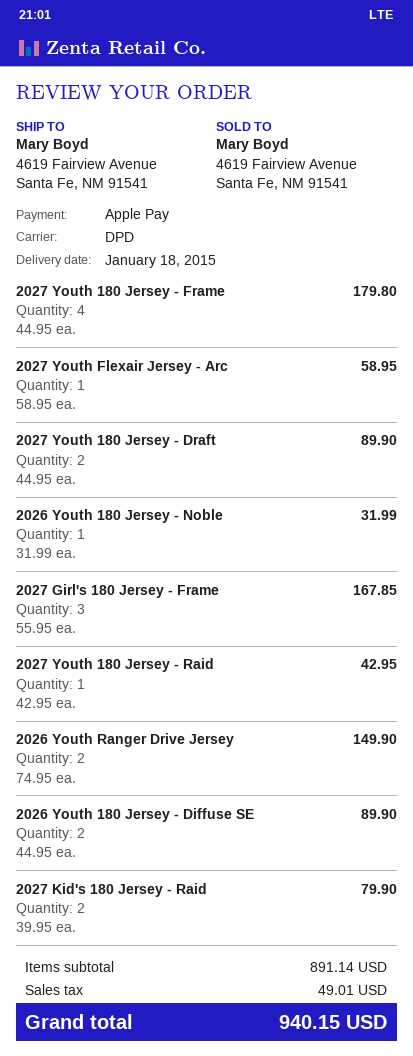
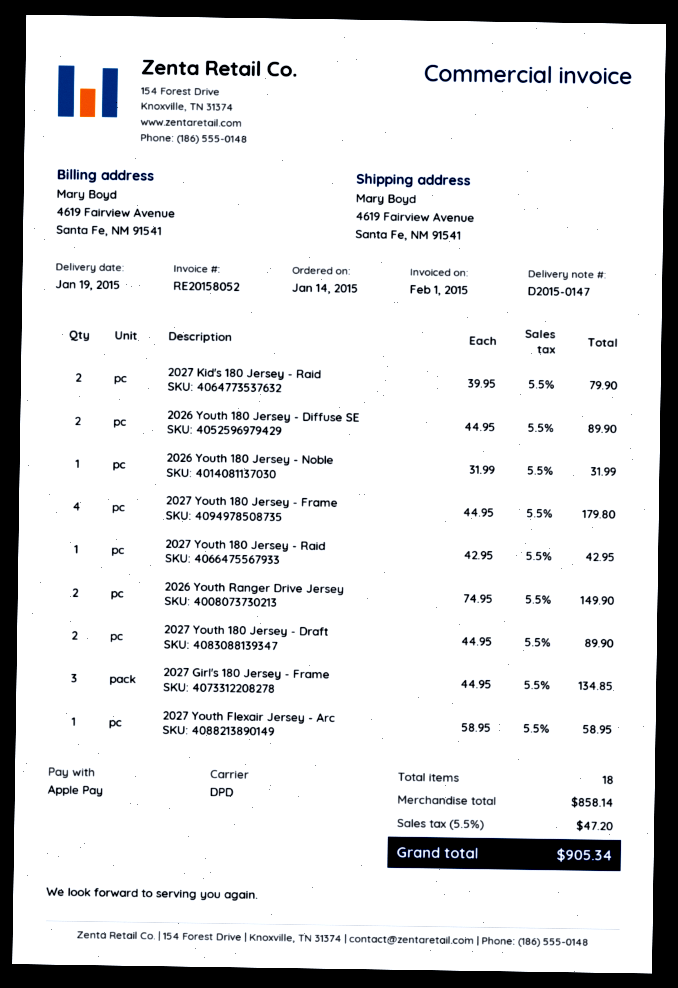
delivery date: 2015-01-18 -> 2015-01-19
2027 Girl's 180 Jersey - Frame: 3 x 55.95 = 167.85 -> 3 x 44.95 = 134.85
subtotal: 891.14 -> 858.14
tax: 49.01 -> 47.20
total: 940.15 -> 905.34

